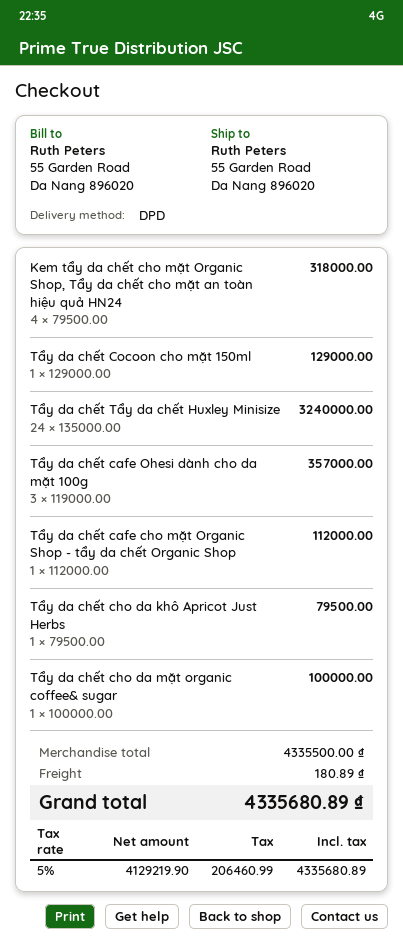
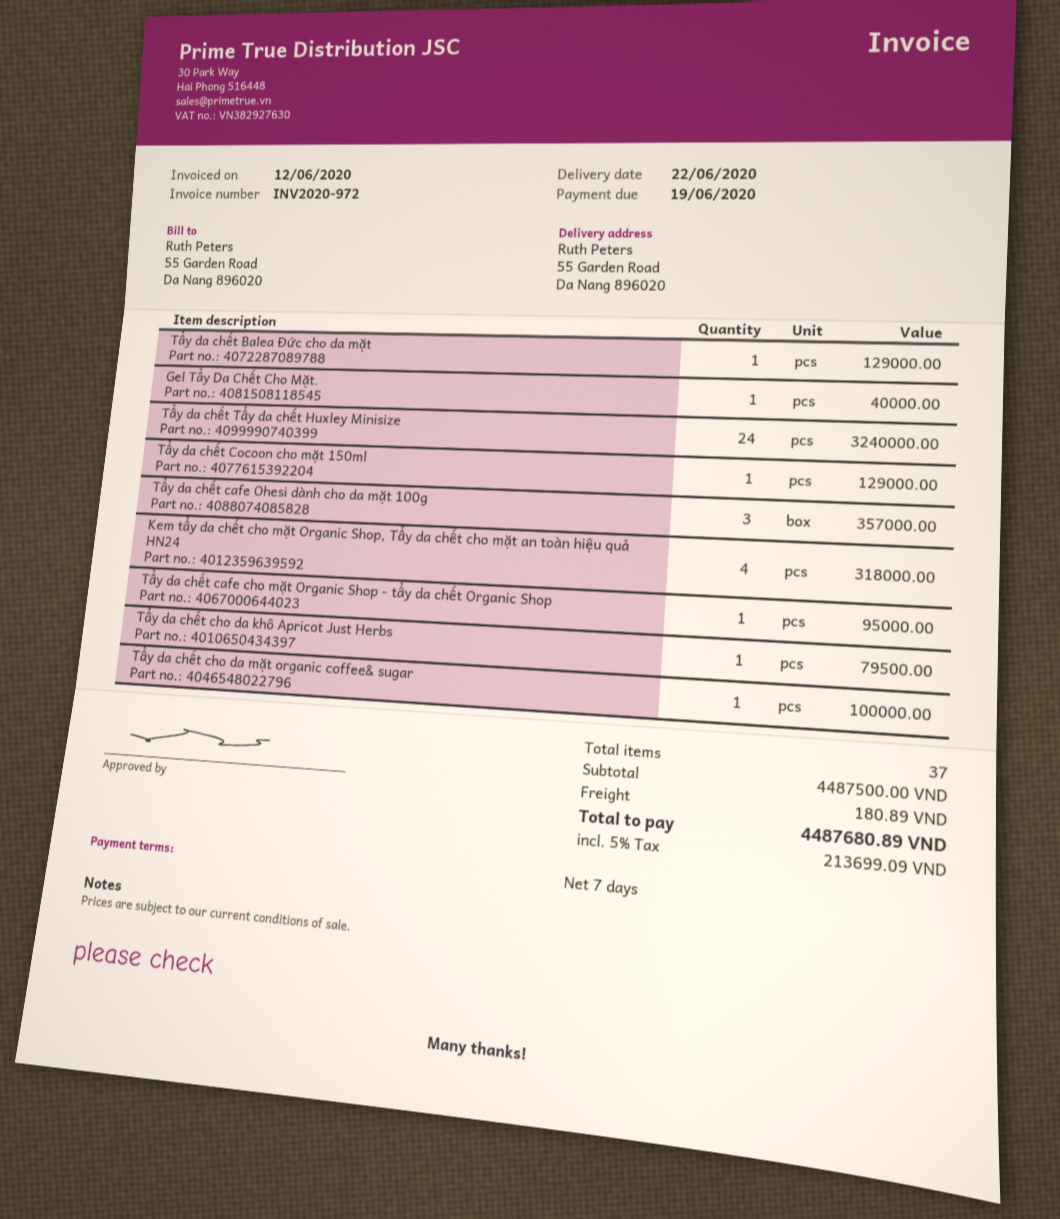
Tẩy da chết cafe cho mặt Organic Shop - tẩy da chết Organic Shop: 1 for 112000.00 -> 1 for 95000.00
Tẩy da chết Balea Đức cho da mặt: none -> 1 for 129000.00
Gel Tẩy Da Chết Cho Mặt.: none -> 1 for 40000.00
subtotal: 4335500.00 -> 4487500.00
tax: 5% = 206460.99 -> 5% = 213699.09
total: 4335680.89 -> 4487680.89

